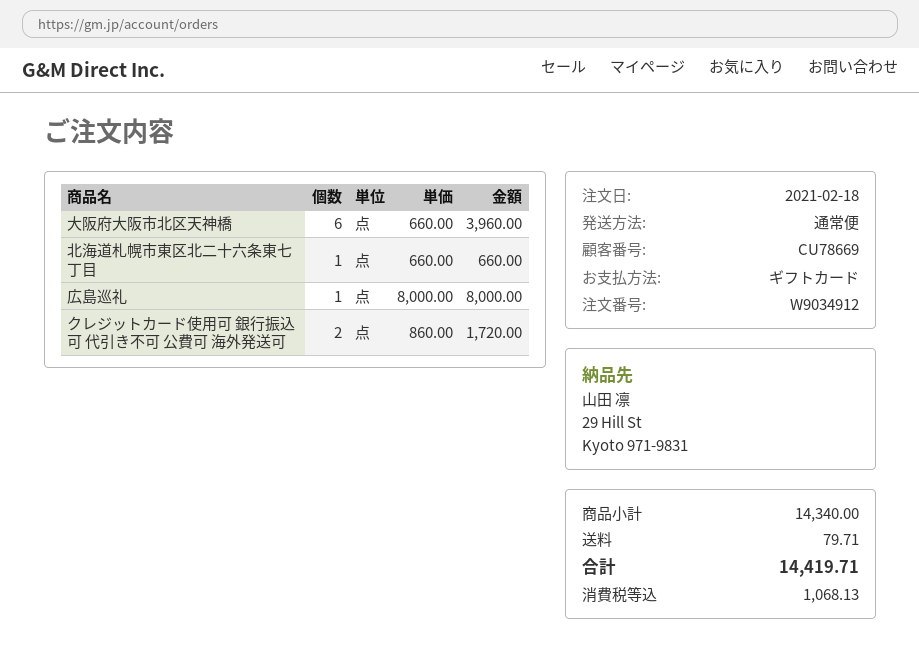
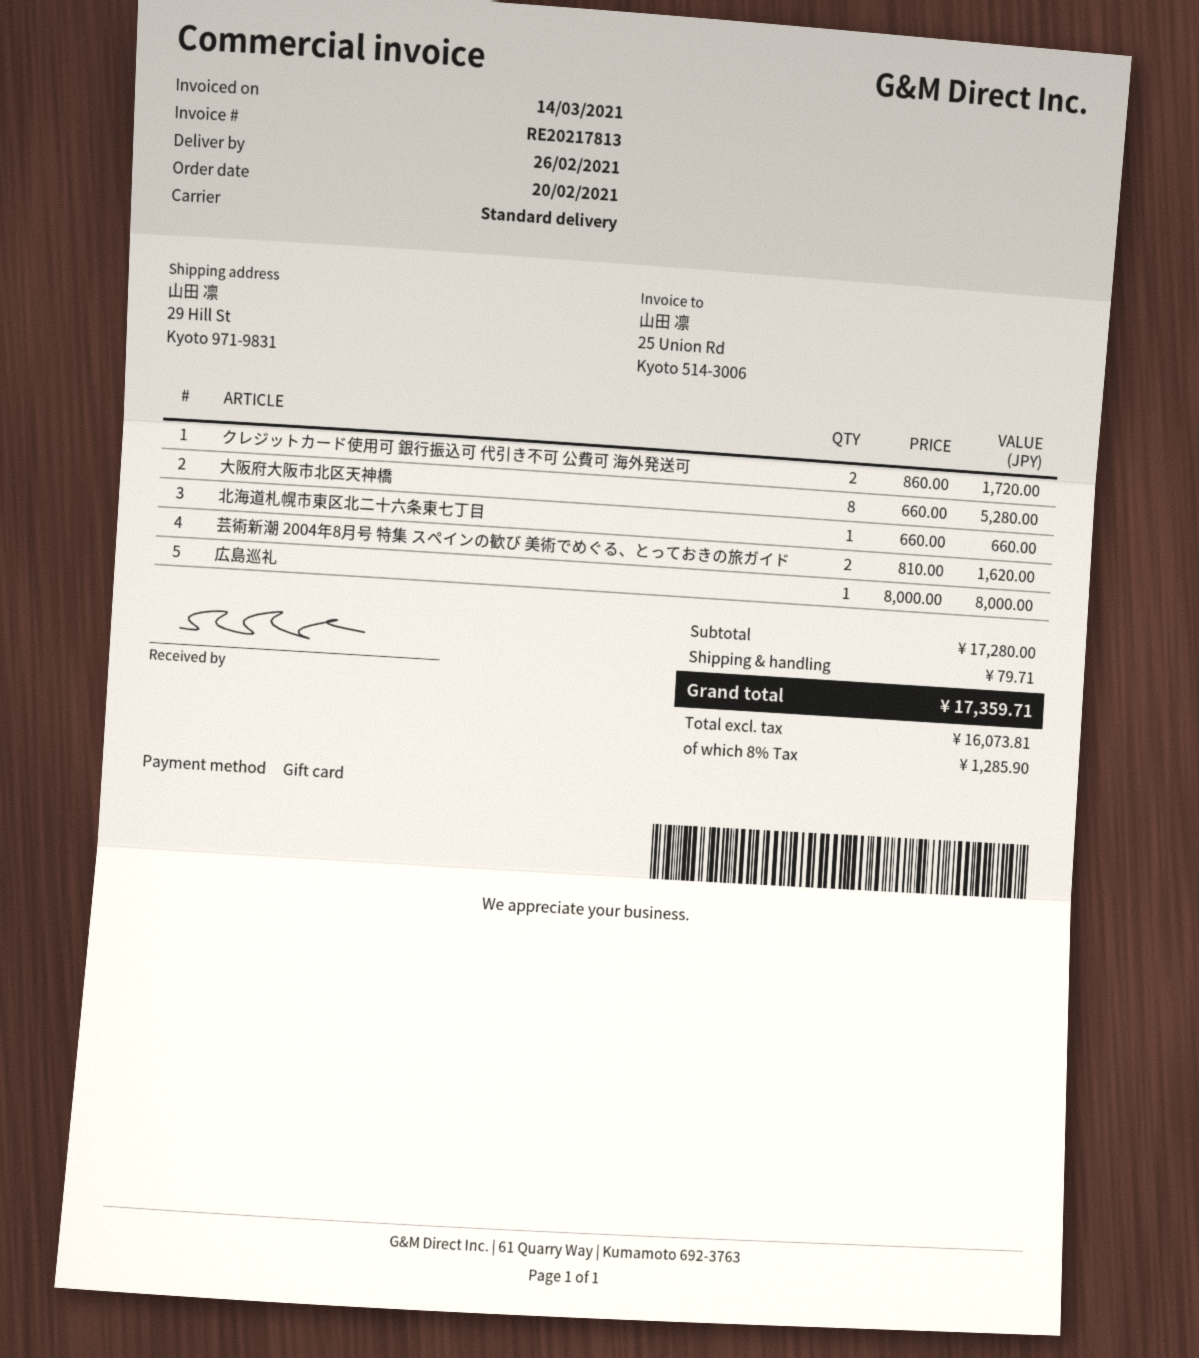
order date: 2021-02-18 -> 2021-02-20
大阪府大阪市北区天神橋: 6 x 660.00 = 3960.00 -> 8 x 660.00 = 5280.00
芸術新潮 2004年8月号 特集 スペインの歓び 美術でめぐる、とっておきの旅ガイド: none -> 2 x 810.00 = 1620.00
subtotal: 14340.00 -> 17280.00
tax: 1068.13 -> 1285.90
total: 14419.71 -> 17359.71

